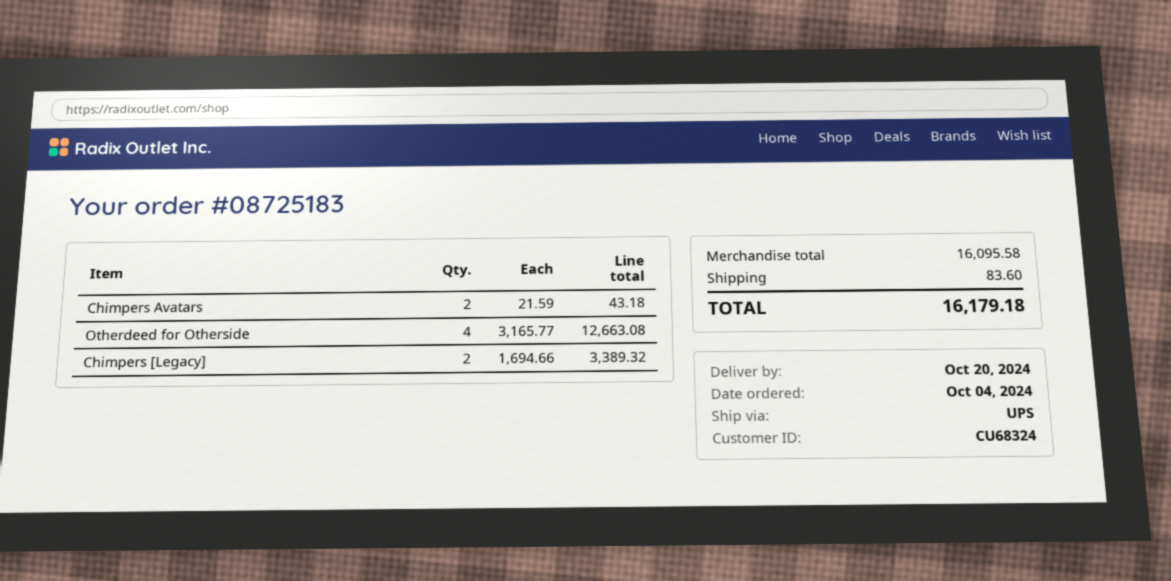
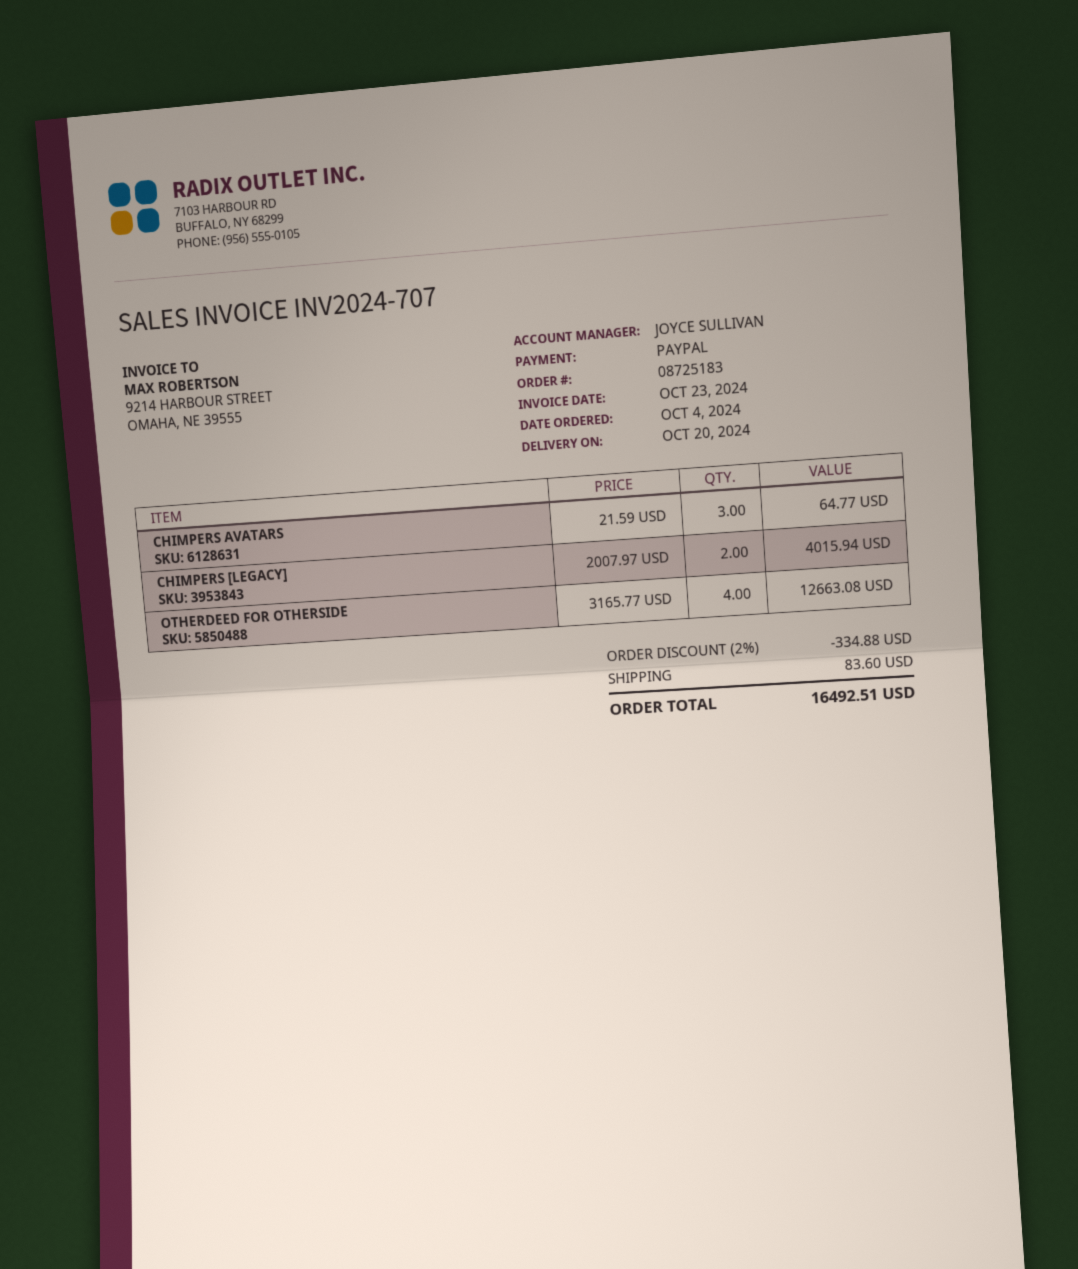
Chimpers Avatars: 2 x 21.59 = 43.18 -> 3 x 21.59 = 64.77
Chimpers [Legacy]: 2 x 1694.66 = 3389.32 -> 2 x 2007.97 = 4015.94
discount: none -> 2% = 334.88
total: 16179.18 -> 16492.51

